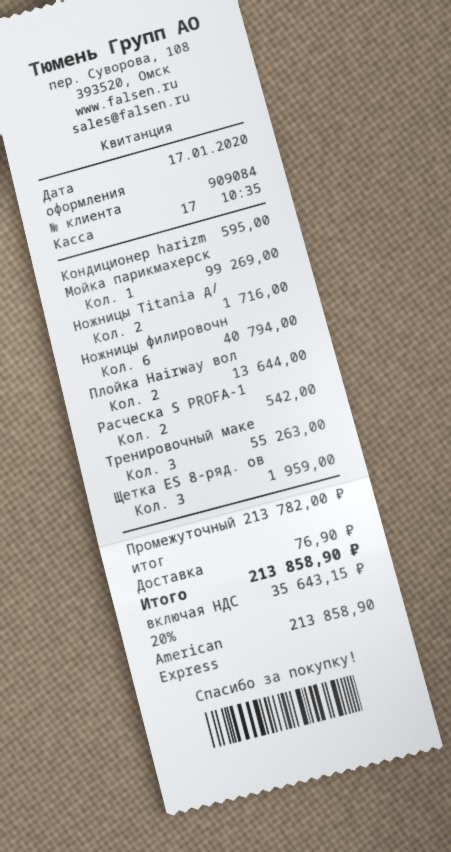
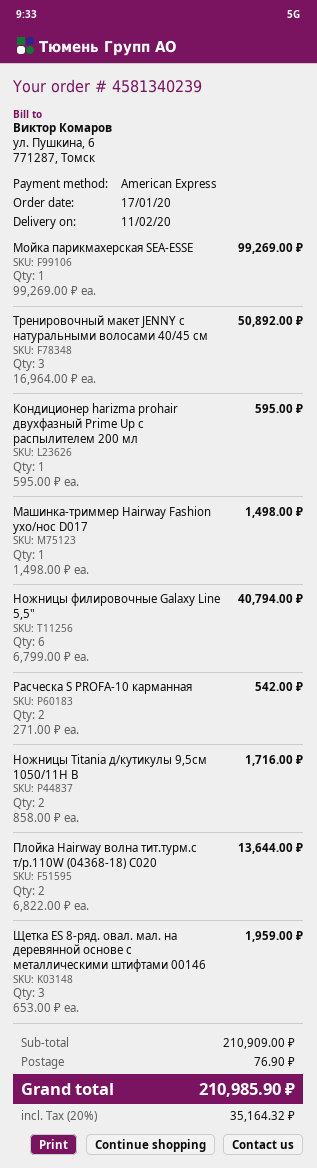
Тренировочный маке: 3 for 55263.00 -> 3 for 50892.00
Машинка-триммер Hairway Fashion ухо/нос D017: none -> 1 for 1498.00
subtotal: 213782.00 -> 210909.00
tax: 20% = 35643.15 -> 20% = 35164.32
total: 213858.90 -> 210985.90

